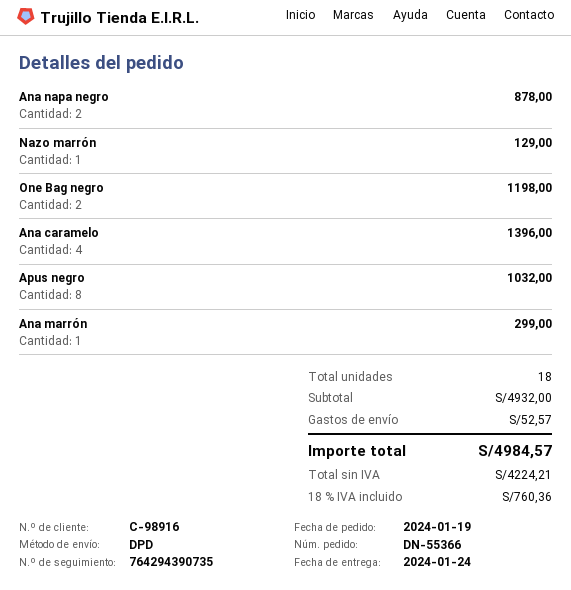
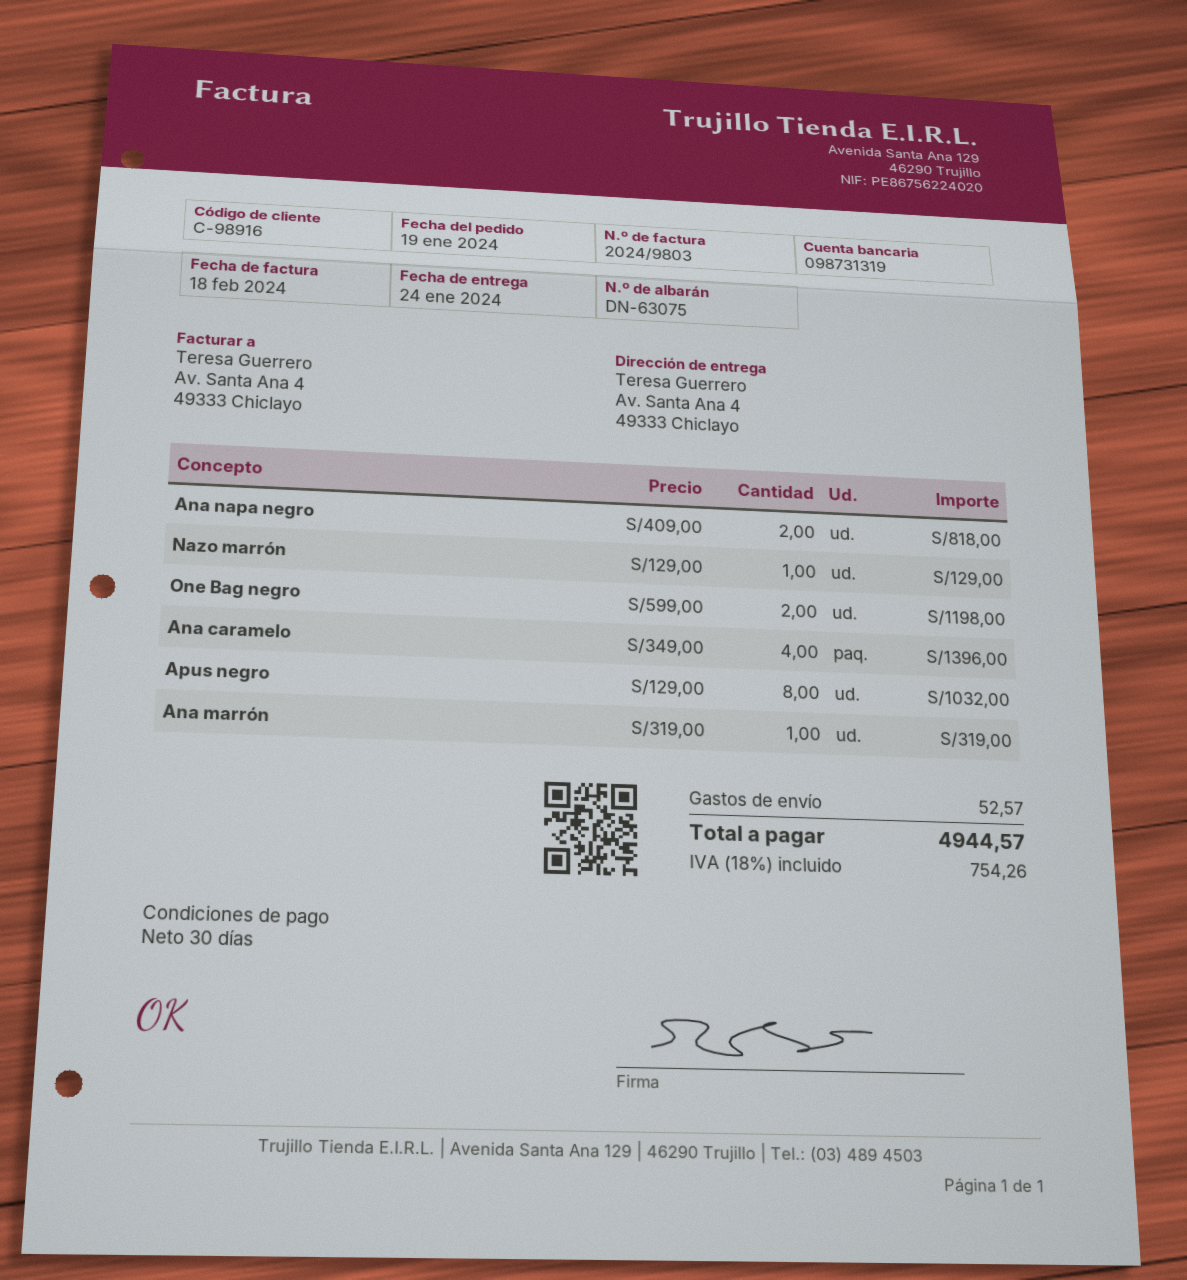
Ana napa negro: 2 for 878.00 -> 2 for 818.00
Ana marrón: 1 for 299.00 -> 1 for 319.00
tax: 18% = 760.36 -> 18% = 754.26
total: 4984.57 -> 4944.57

